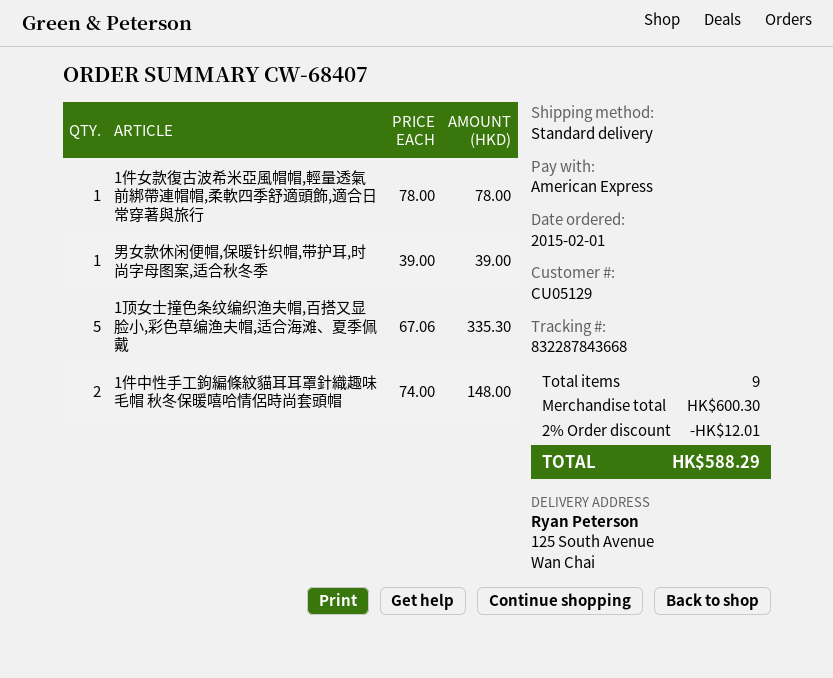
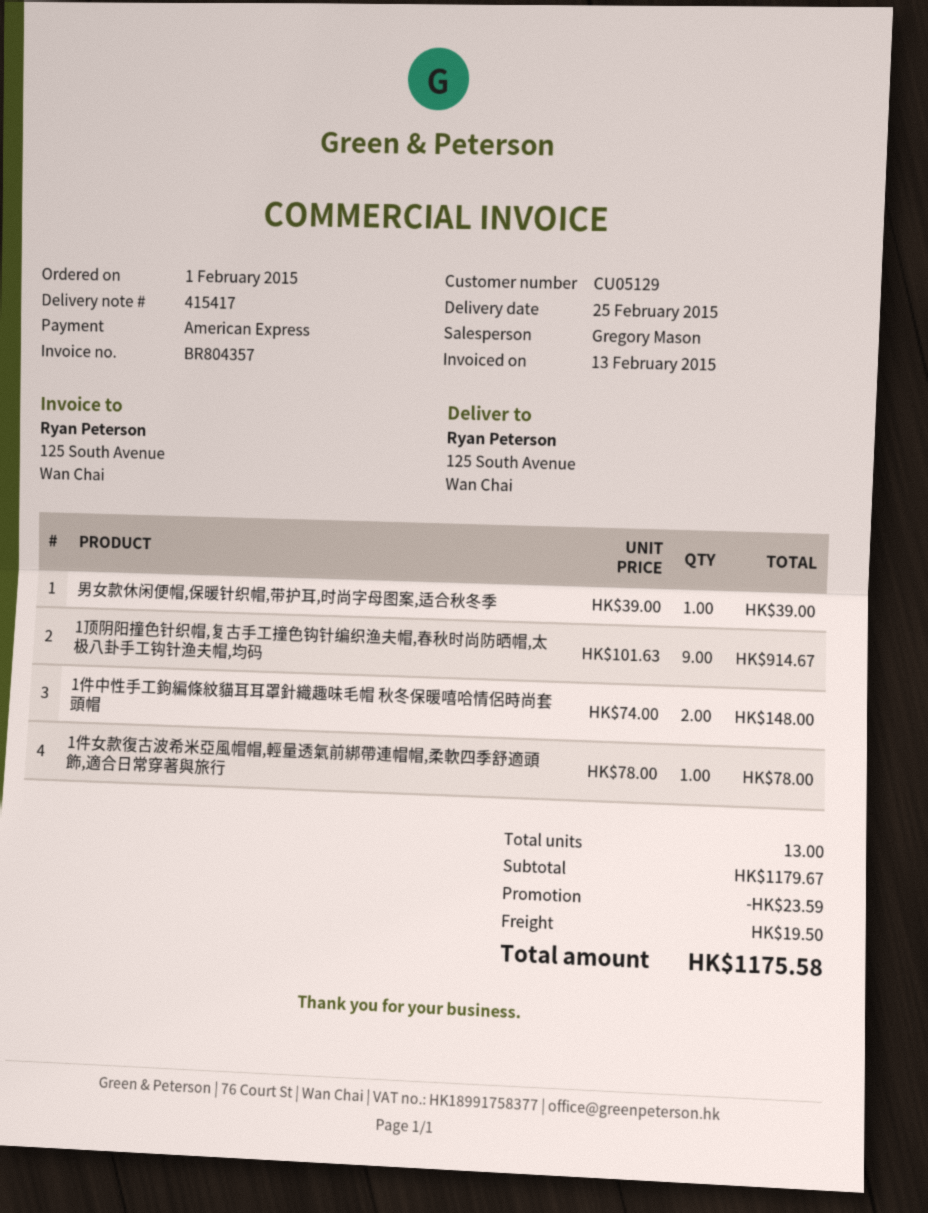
1顶女士撞色条纹编织渔夫帽,百搭又显脸小,彩色草编渔夫帽,适合海滩、夏季佩戴: 5 x 67.06 = 335.30 -> none
1顶阴阳撞色针织帽,复古手工撞色钩针编织渔夫帽,春秋时尚防晒帽,太极八卦手工钩针渔夫帽,均码: none -> 9 x 101.63 = 914.67
total quantity: 9 -> 13
subtotal: 600.30 -> 1179.67
discount: 12.01 -> 23.59
shipping: none -> 19.50
total: 588.29 -> 1175.58

